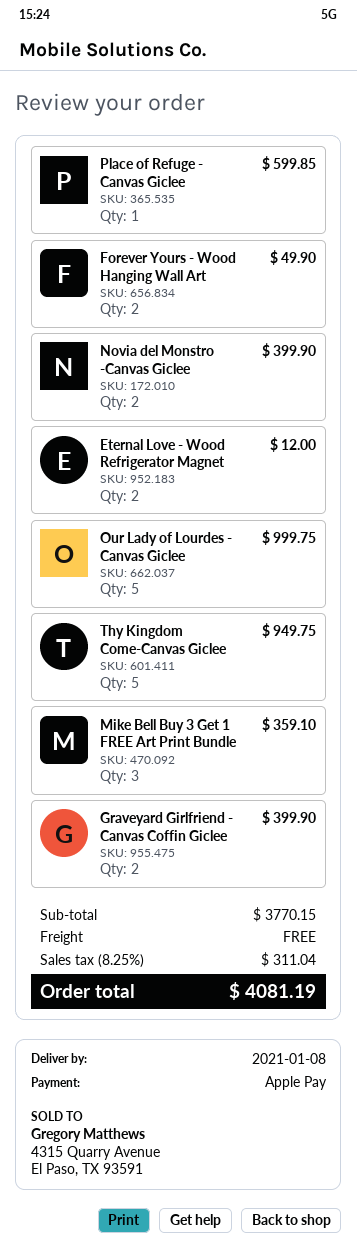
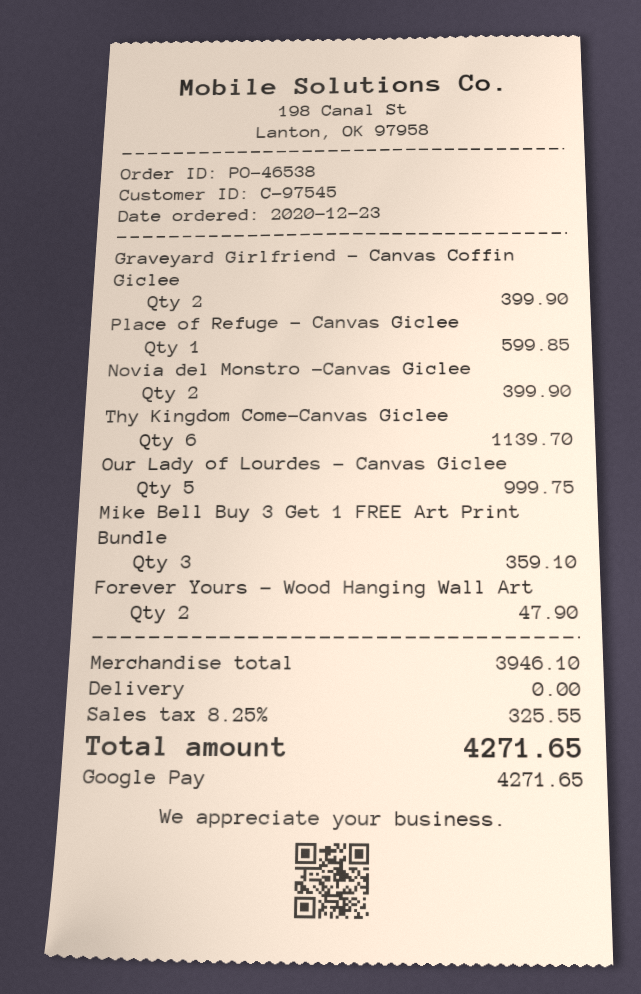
payment method: Apple Pay -> Google Pay
Forever Yours - Wood Hanging Wall Art: 2 for 49.90 -> 2 for 47.90
Eternal Love - Wood Refrigerator Magnet: 2 for 12.00 -> none
Thy Kingdom Come-Canvas Giclee: 5 for 949.75 -> 6 for 1139.70
subtotal: 3770.15 -> 3946.10
tax: 8.25% = 311.04 -> 8.25% = 325.55
total: 4081.19 -> 4271.65

